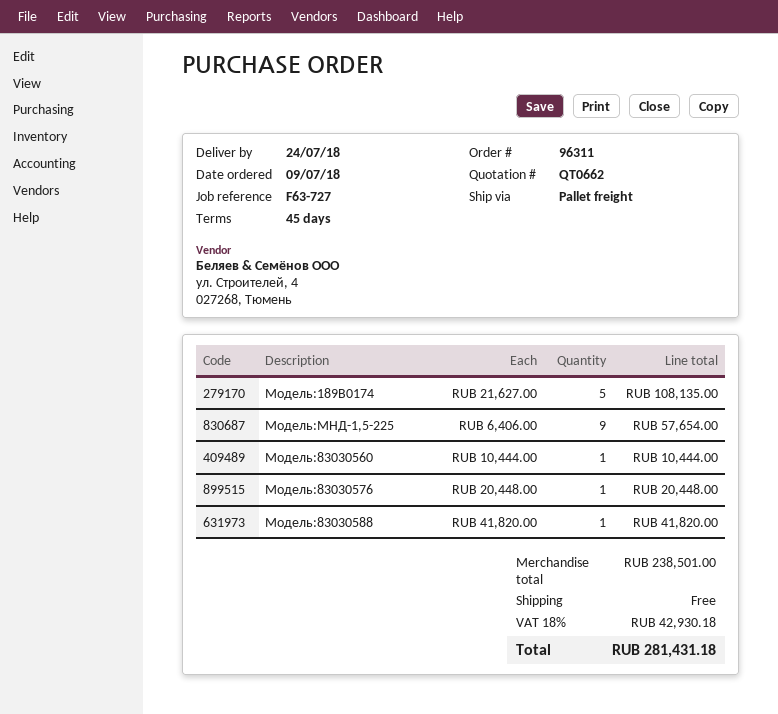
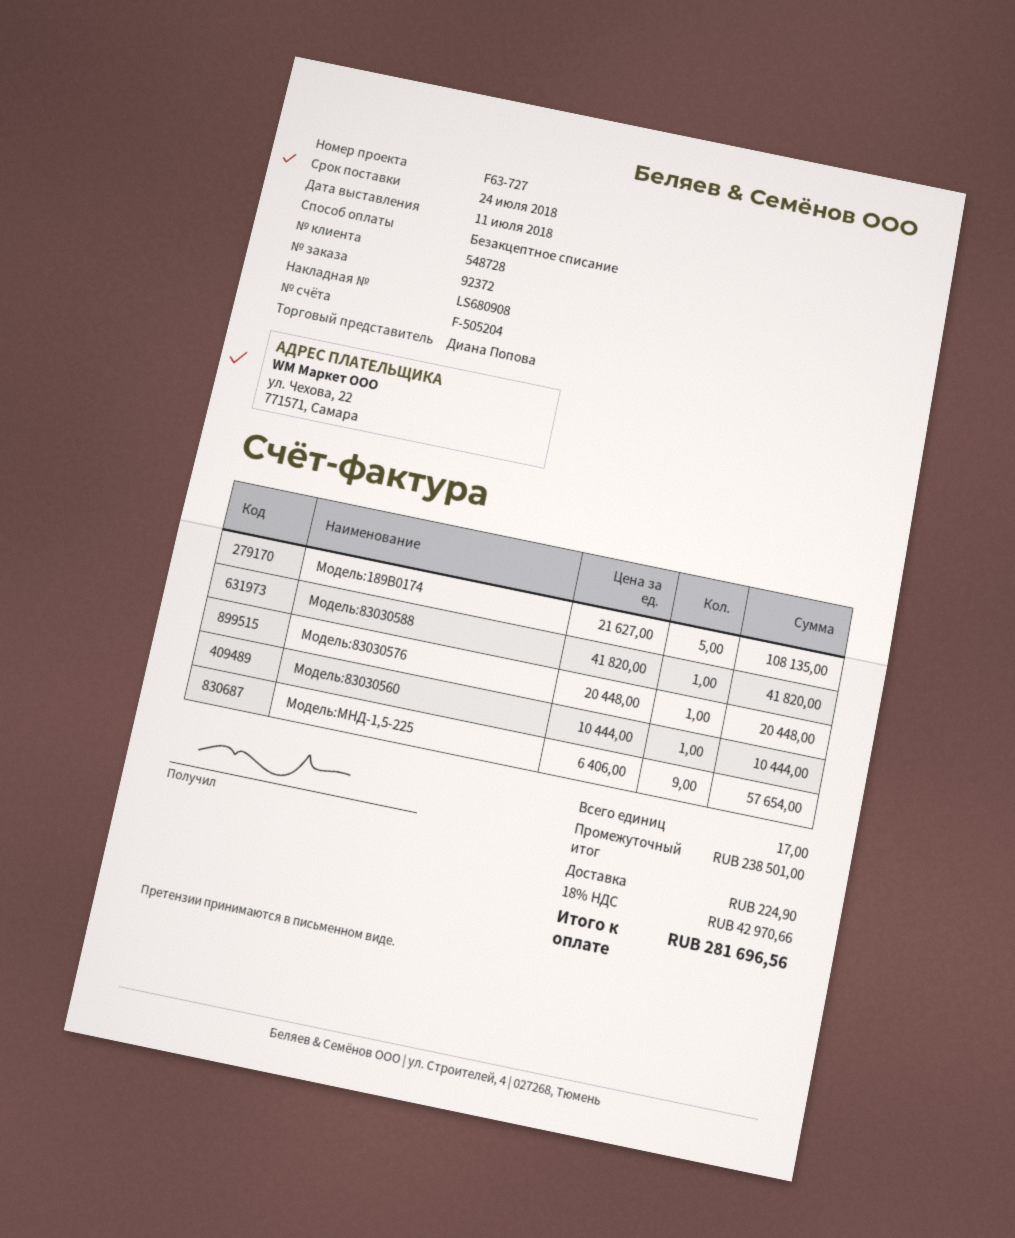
order number: 96311 -> 92372
shipping: 0.00 -> 224.90
tax: 18% = 42930.18 -> 18% = 42970.66
total: 281431.18 -> 281696.56

